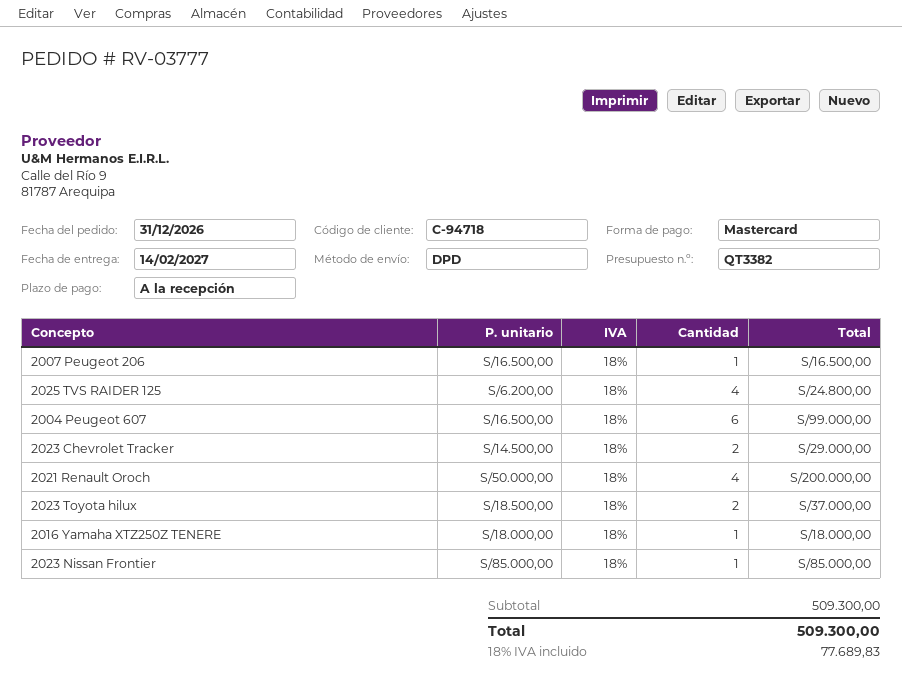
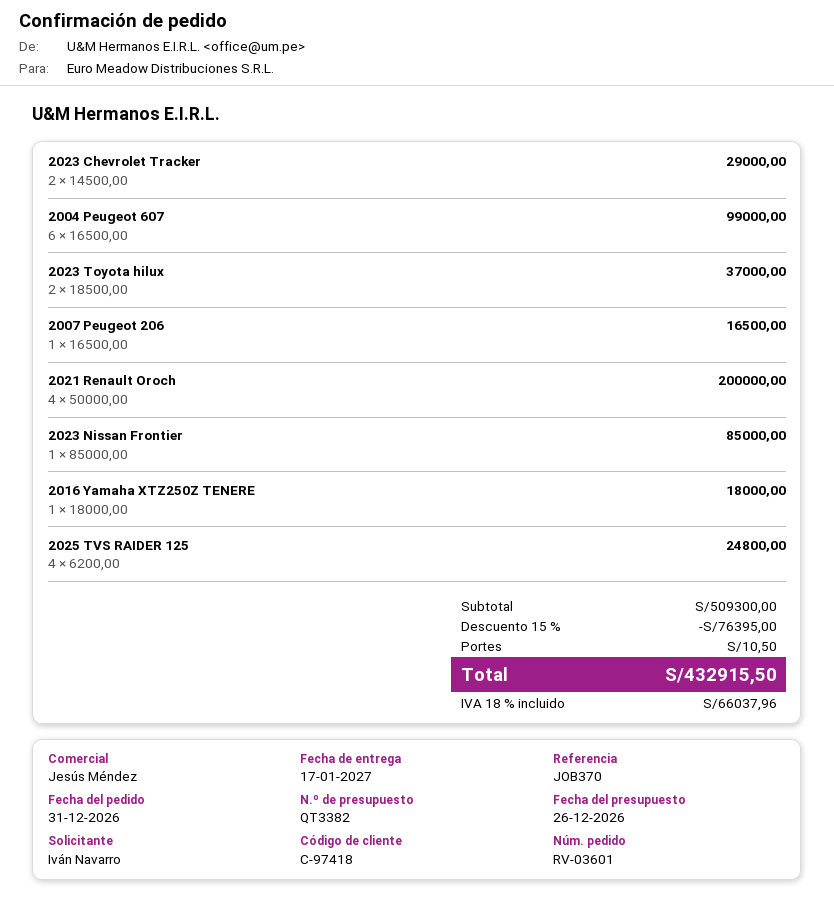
order number: RV-03777 -> RV-03601
delivery date: 2027-02-14 -> 2027-01-17
customer number: C-94718 -> C-97418
discount: none -> 15% = 76395.00
shipping: none -> 10.50
tax: 18% = 77689.83 -> 18% = 66037.96
total: 509300.00 -> 432915.50

